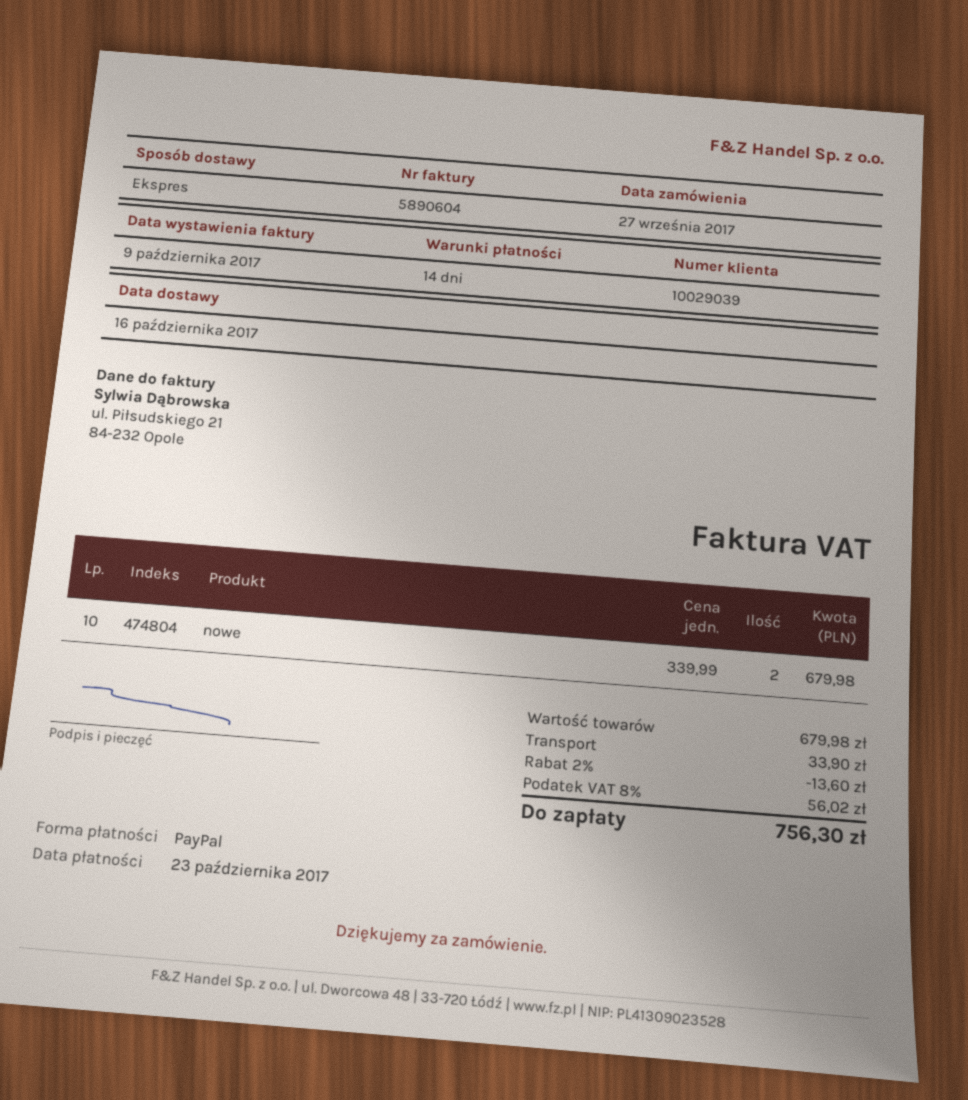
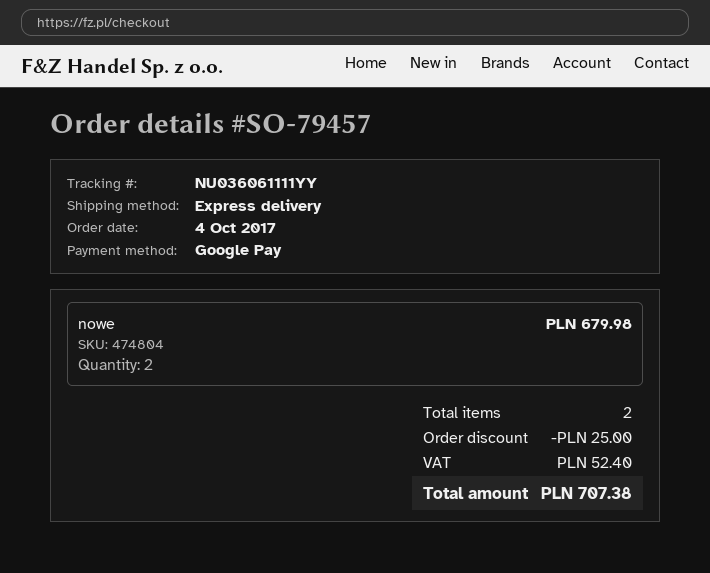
order date: 2017-09-27 -> 2017-10-04
payment method: PayPal -> Google Pay
discount: 13.60 -> 25.00
shipping: 33.90 -> none
tax: 56.02 -> 52.40
total: 756.30 -> 707.38

